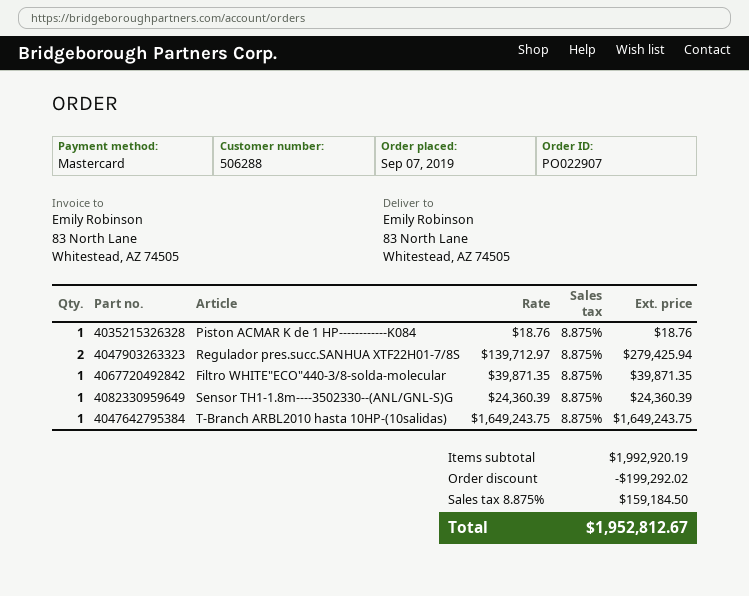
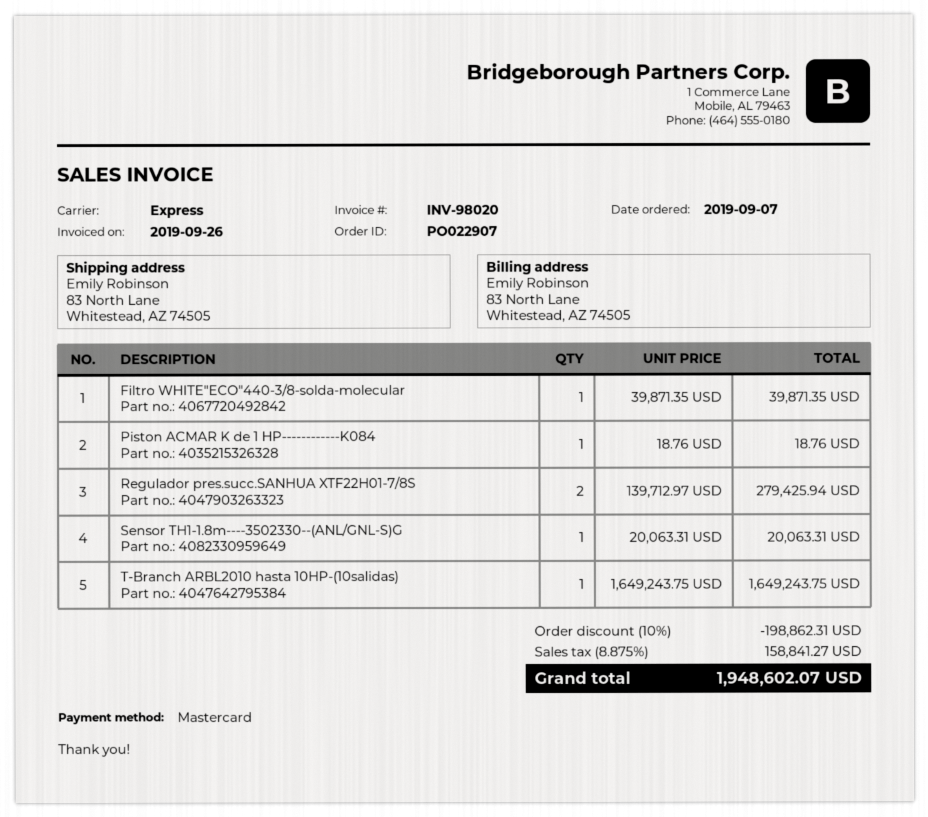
Sensor TH1-1.8m----3502330--(ANL/GNL-S)G: 1 x 24360.39 = 24360.39 -> 1 x 20063.31 = 20063.31
discount: 199292.02 -> 198862.31
tax: 8.875% = 159184.50 -> 8.875% = 158841.27
total: 1952812.67 -> 1948602.07

